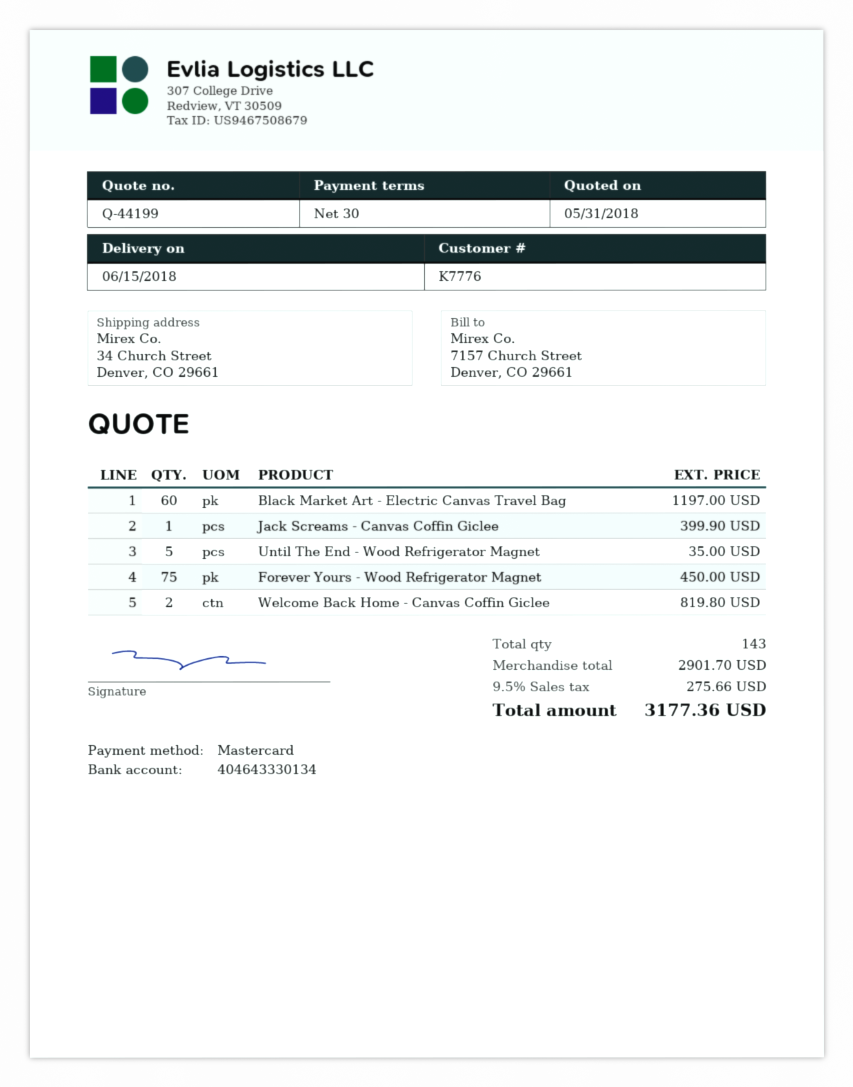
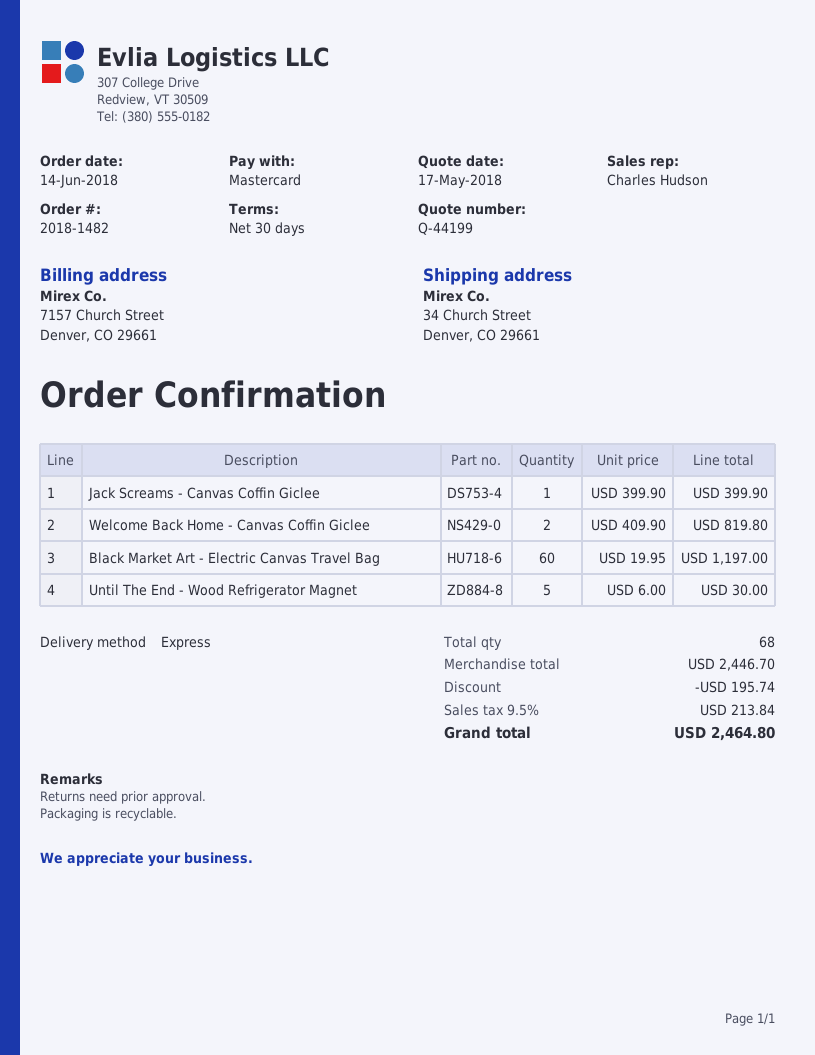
quote date: 2018-05-31 -> 2018-05-17
Until The End - Wood Refrigerator Magnet: 5 for 35.00 -> 5 for 30.00
Forever Yours - Wood Refrigerator Magnet: 75 for 450.00 -> none
total quantity: 143 -> 68
subtotal: 2901.70 -> 2446.70
discount: none -> 195.74
tax: 9.5% = 275.66 -> 9.5% = 213.84
total: 3177.36 -> 2464.80

